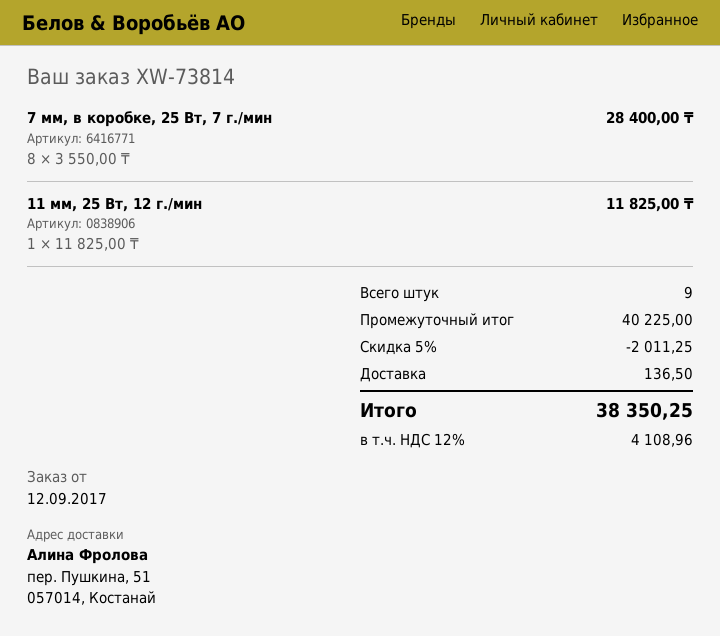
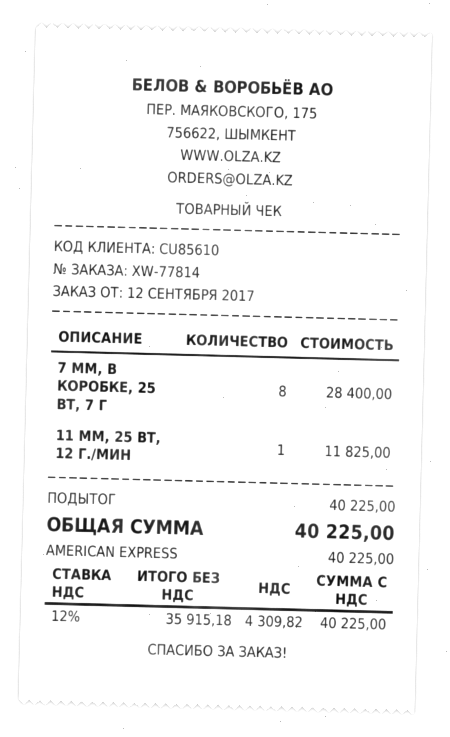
order number: XW-73814 -> XW-77814
discount: 5% = 2011.25 -> none
shipping: 136.50 -> none
tax: 12% = 4108.96 -> 12% = 4309.82
total: 38350.25 -> 40225.00

